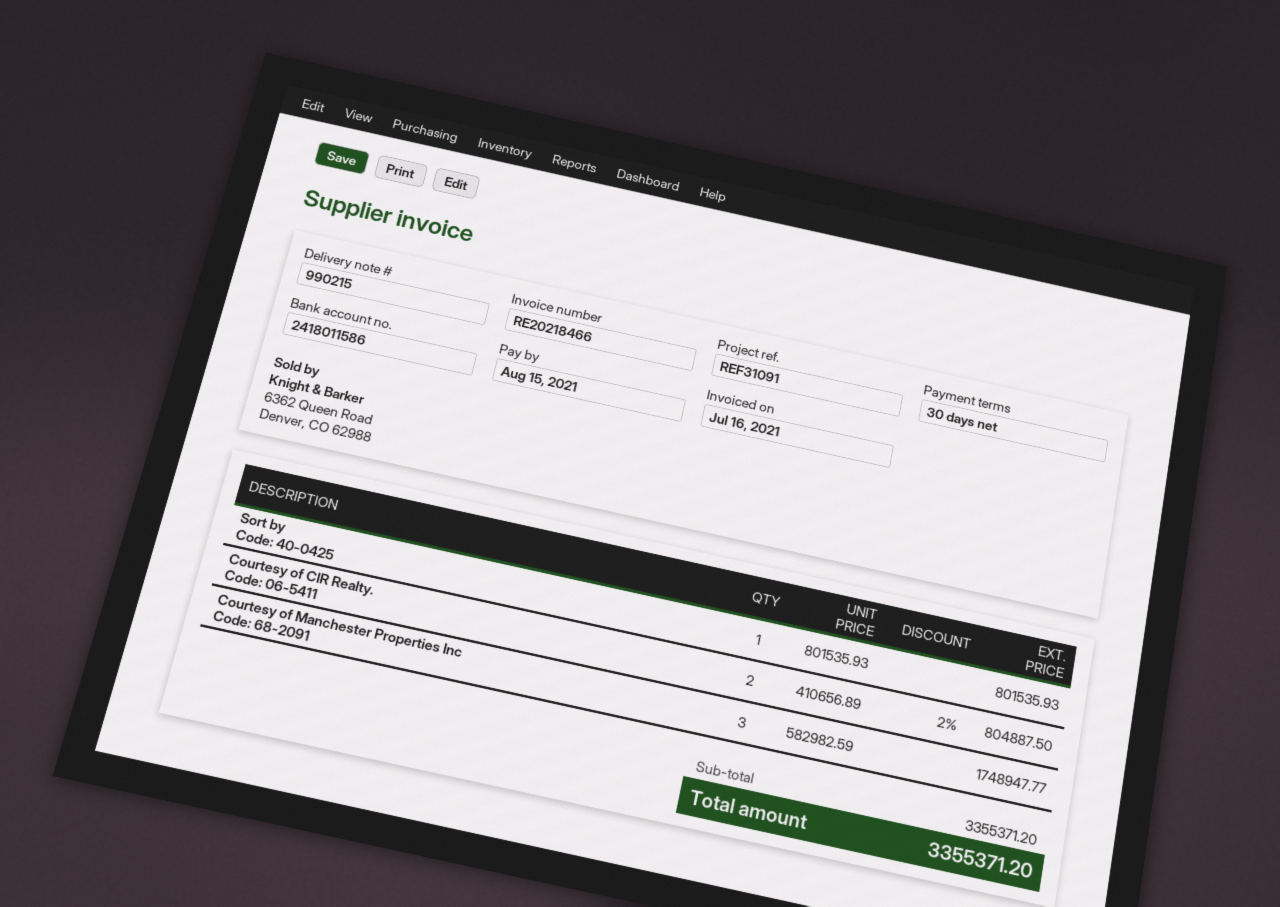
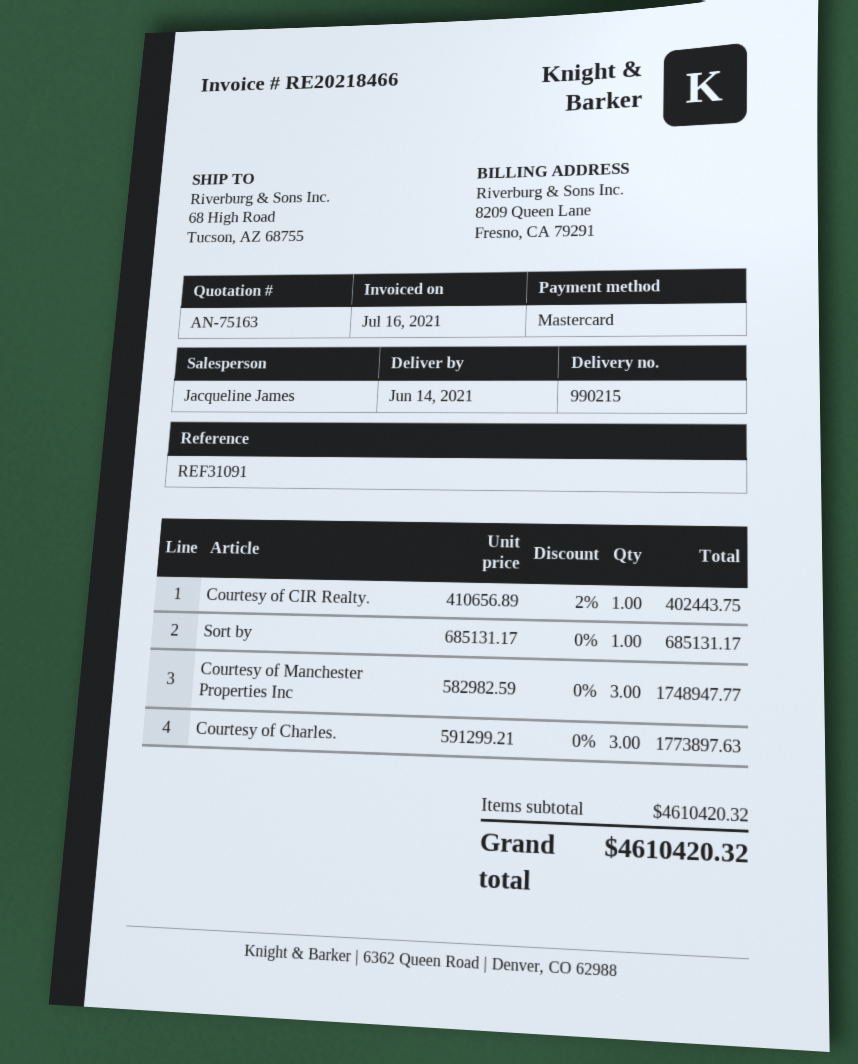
Sort by: 1 x 801535.93 = 801535.93 -> 1 x 685131.17 = 685131.17
Courtesy of CIR Realty.: 2 x 410656.89 - 2% = 804887.50 -> 1 x 410656.89 - 2% = 402443.75
Courtesy of Charles.: none -> 3 x 591299.21 = 1773897.63
subtotal: 3355371.20 -> 4610420.32
total: 3355371.20 -> 4610420.32

